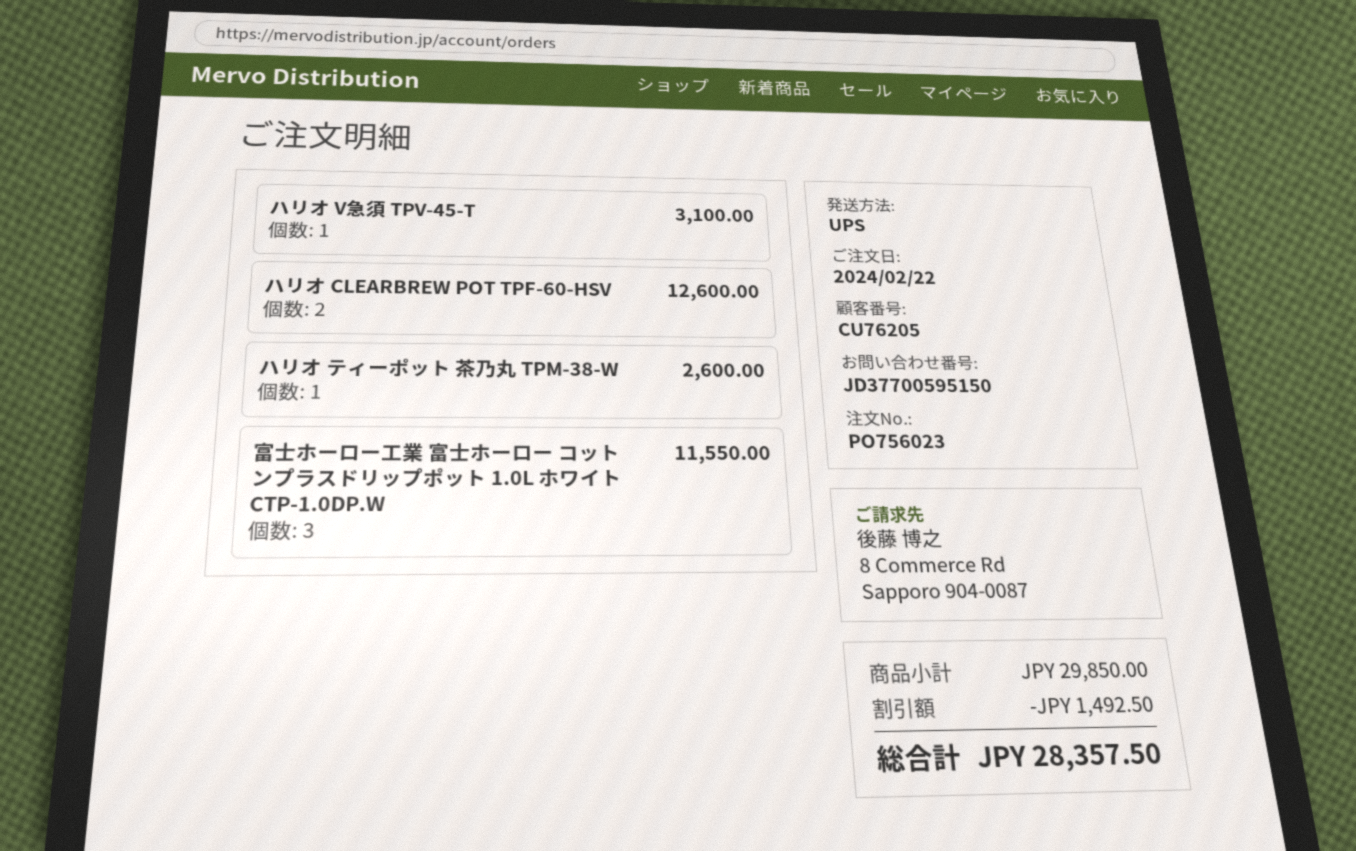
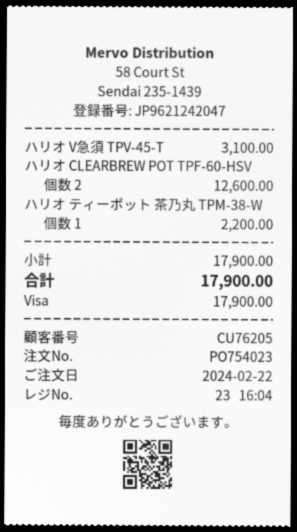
order number: PO756023 -> PO754023
ハリオ ティーポット 茶乃丸 TPM-38-W: 1 for 2600.00 -> 1 for 2200.00
富士ホーロー工業 富士ホーロー コットンプラスドリップポット 1.0L ホワイト CTP-1.0DP.W: 3 for 11550.00 -> none
subtotal: 29850.00 -> 17900.00
discount: 1492.50 -> none
total: 28357.50 -> 17900.00

